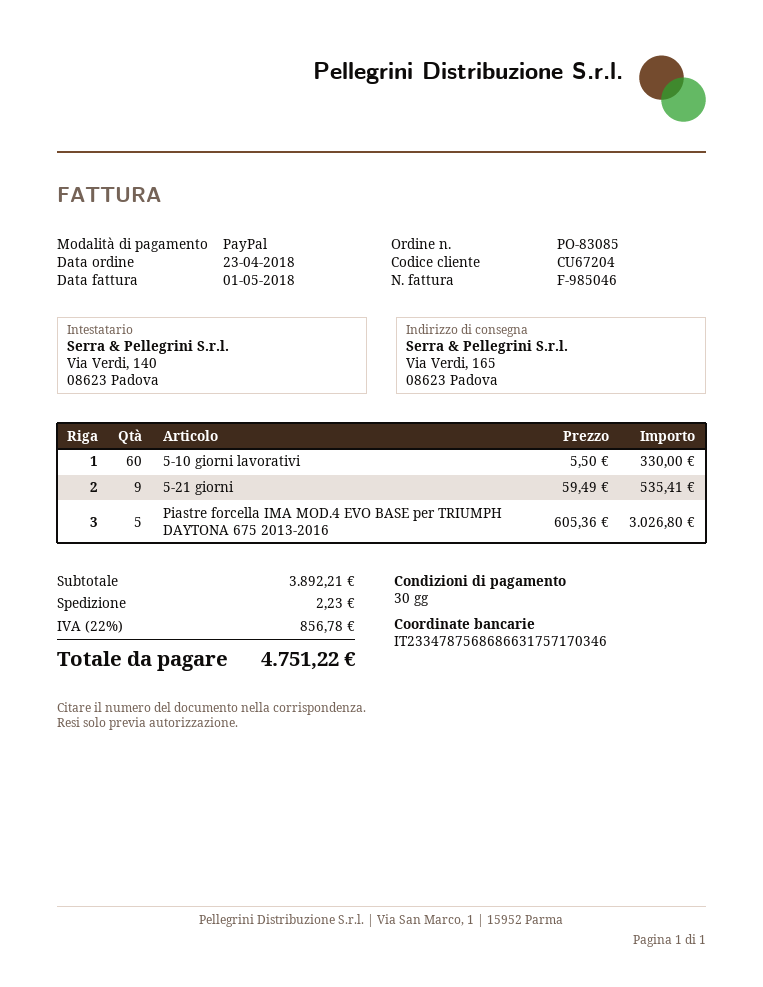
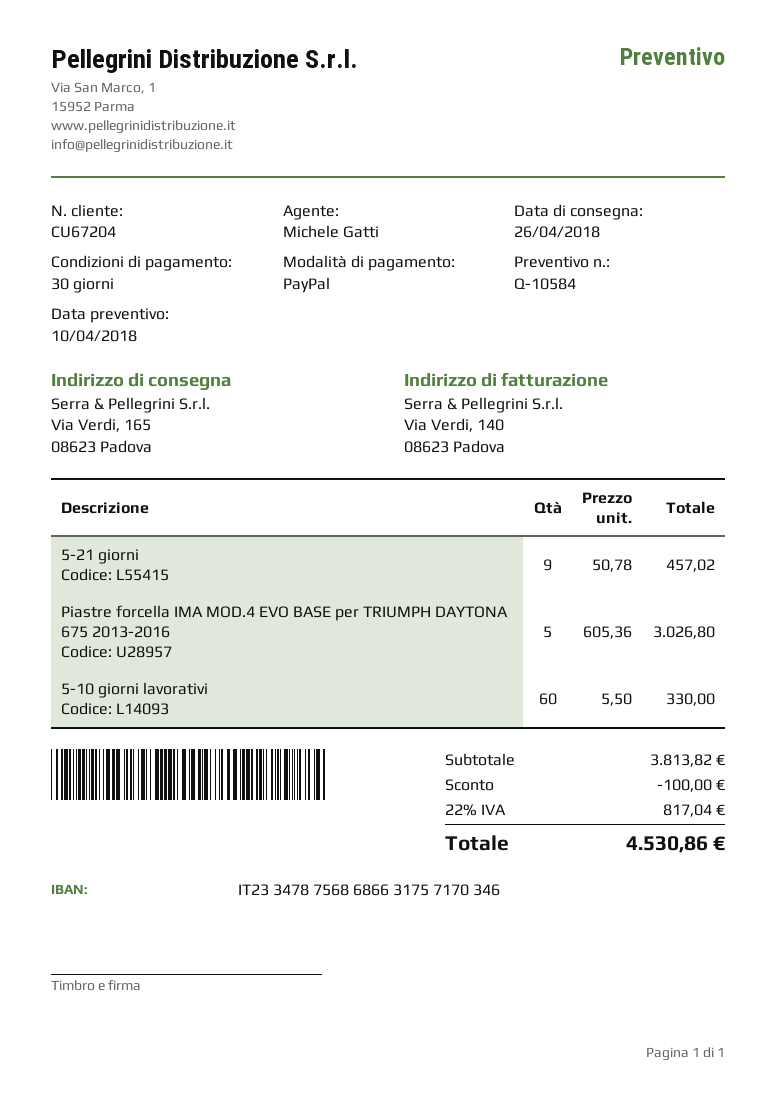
5-21 giorni: 9 x 59.49 = 535.41 -> 9 x 50.78 = 457.02
subtotal: 3892.21 -> 3813.82
discount: none -> 100.00
shipping: 2.23 -> none
tax: 22% = 856.78 -> 22% = 817.04
total: 4751.22 -> 4530.86

